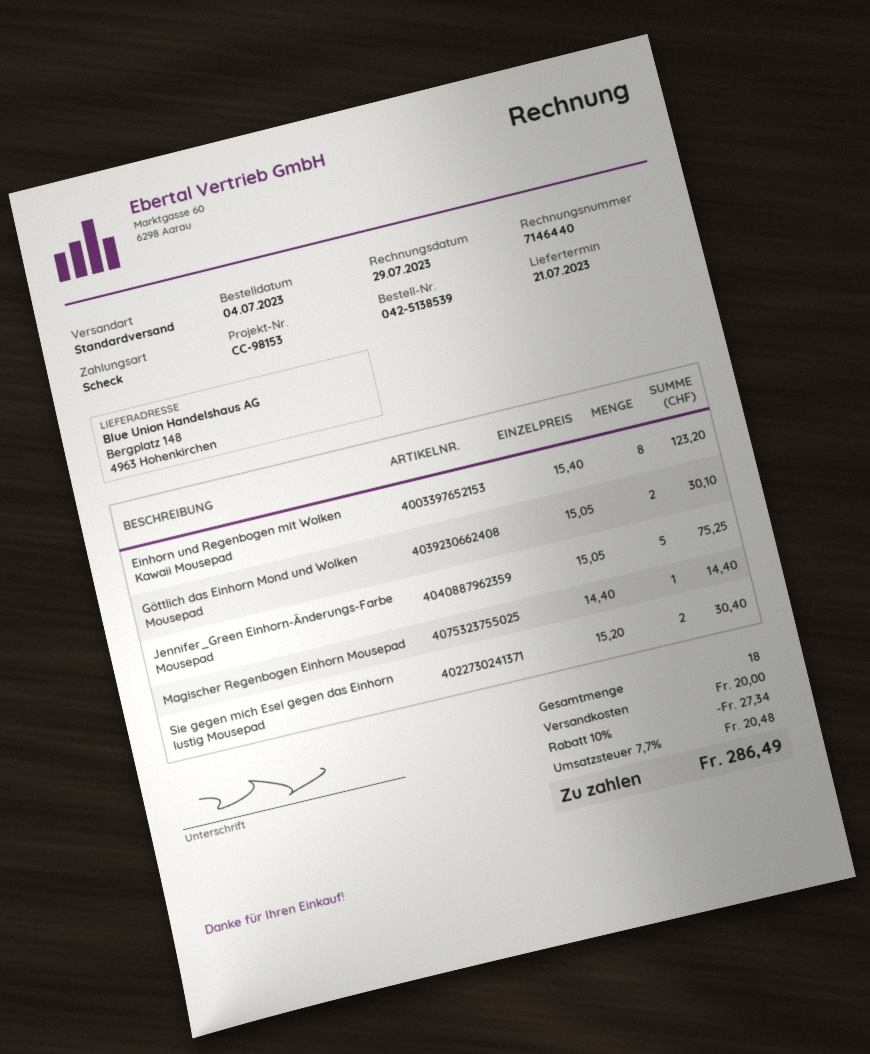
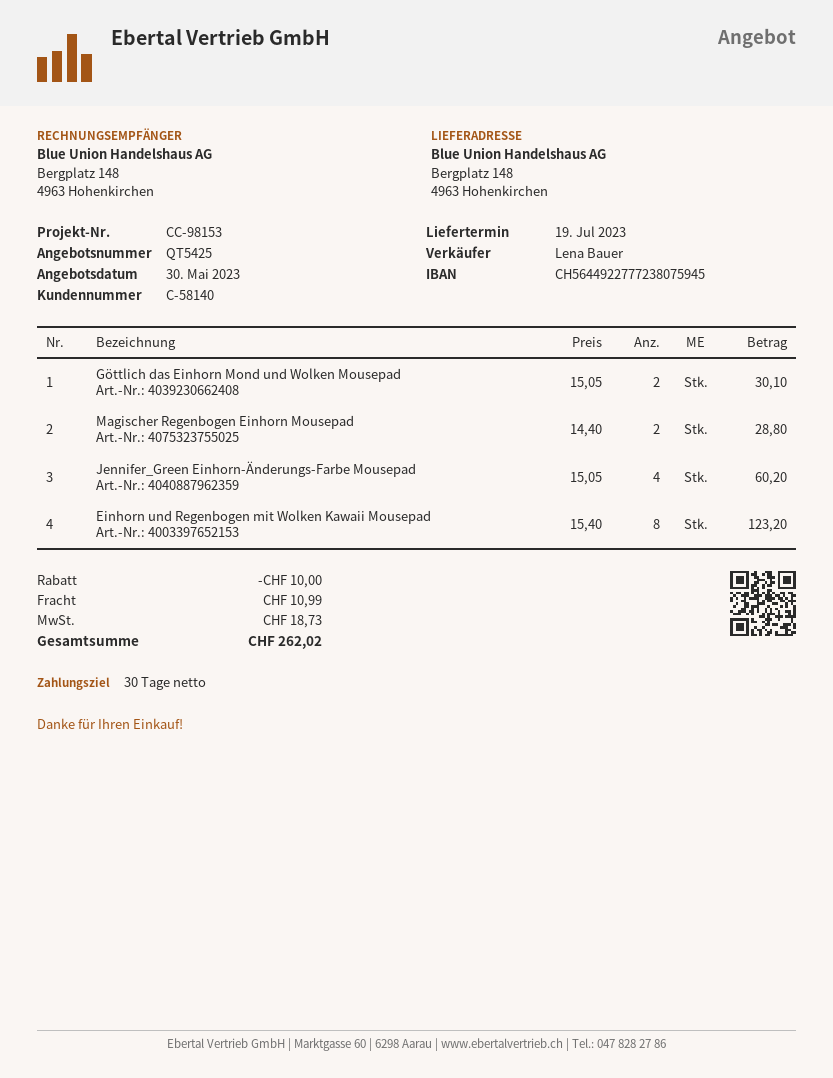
delivery date: 2023-07-21 -> 2023-07-19
Jennifer_Green Einhorn-Änderungs-Farbe Mousepad: 5 x 15.05 = 75.25 -> 4 x 15.05 = 60.20
Magischer Regenbogen Einhorn Mousepad: 1 x 14.40 = 14.40 -> 2 x 14.40 = 28.80
Sie gegen mich Esel gegen das Einhorn lustig Mousepad: 2 x 15.20 = 30.40 -> none
discount: 27.34 -> 10.00
shipping: 20.00 -> 10.99
tax: 20.48 -> 18.73
total: 286.49 -> 262.02

